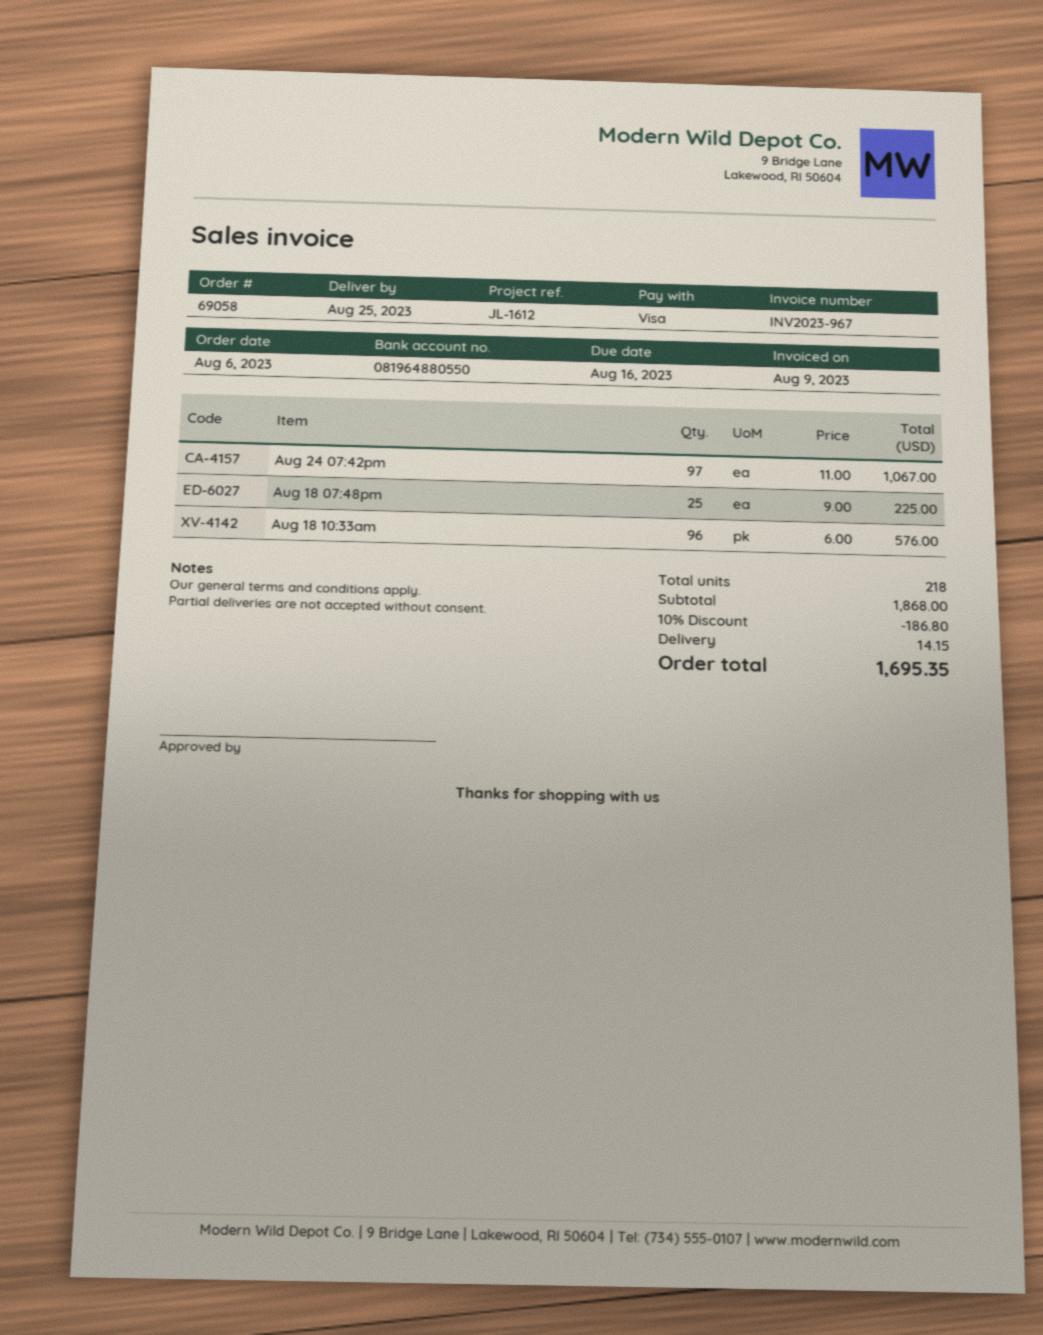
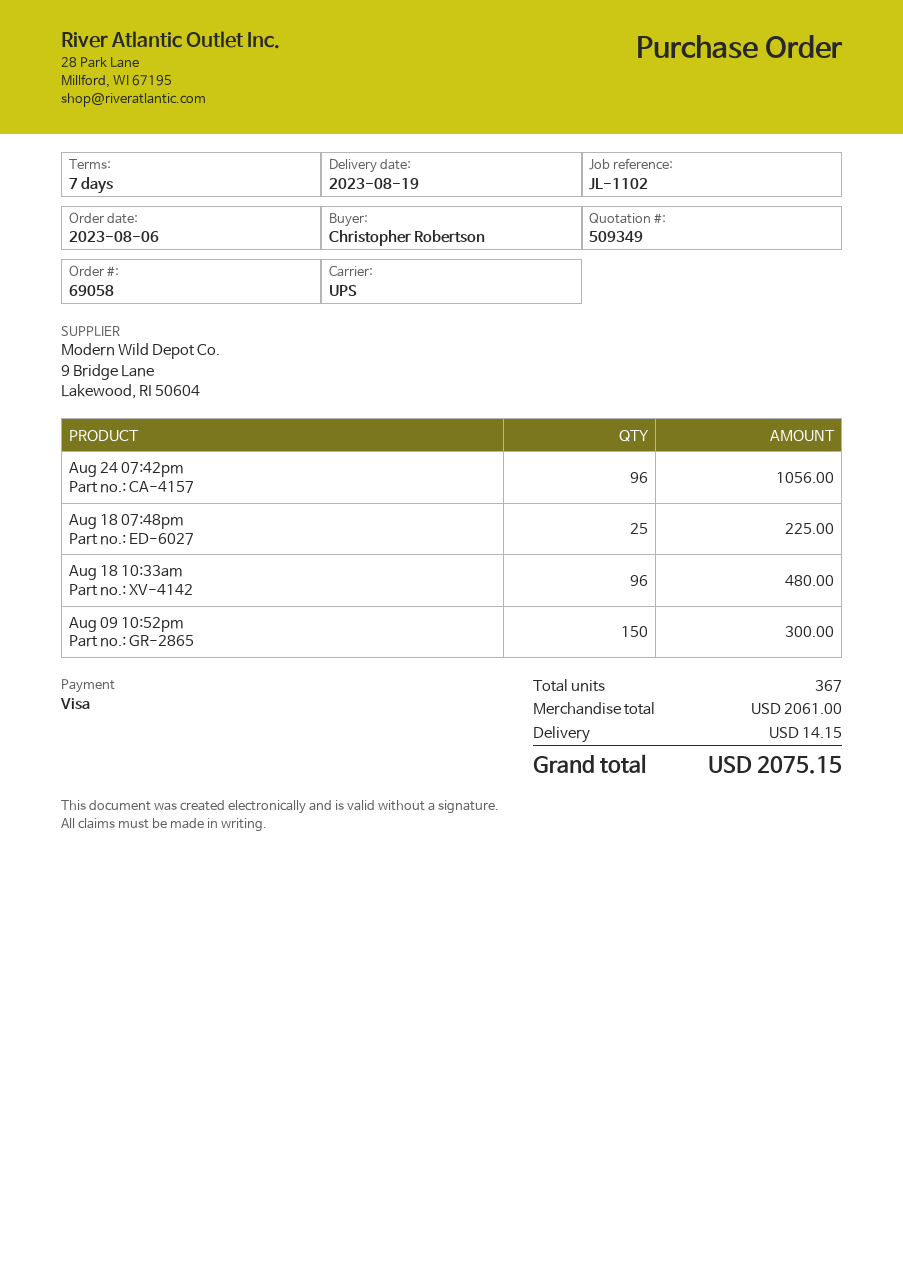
delivery date: 2023-08-25 -> 2023-08-19
reference: JL-1612 -> JL-1102
Aug 24 07:42pm: 97 for 1067.00 -> 96 for 1056.00
Aug 18 10:33am: 96 for 576.00 -> 96 for 480.00
Aug 09 10:52pm: none -> 150 for 300.00
total quantity: 218 -> 367
subtotal: 1868.00 -> 2061.00
discount: 10% = 186.80 -> none
total: 1695.35 -> 2075.15

